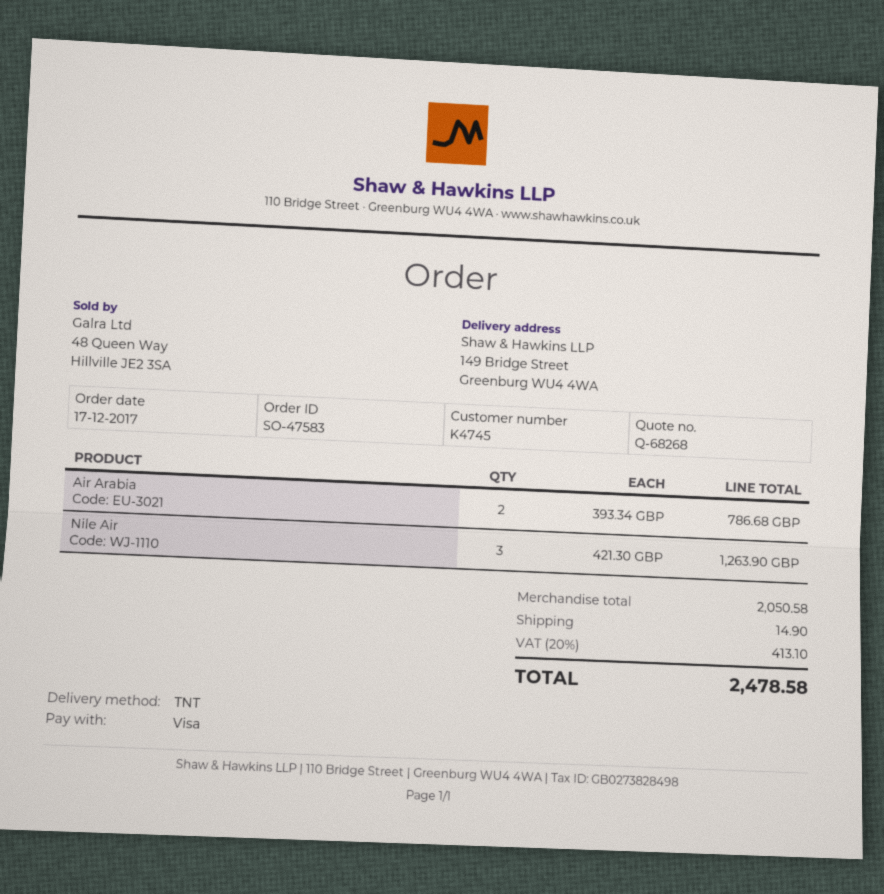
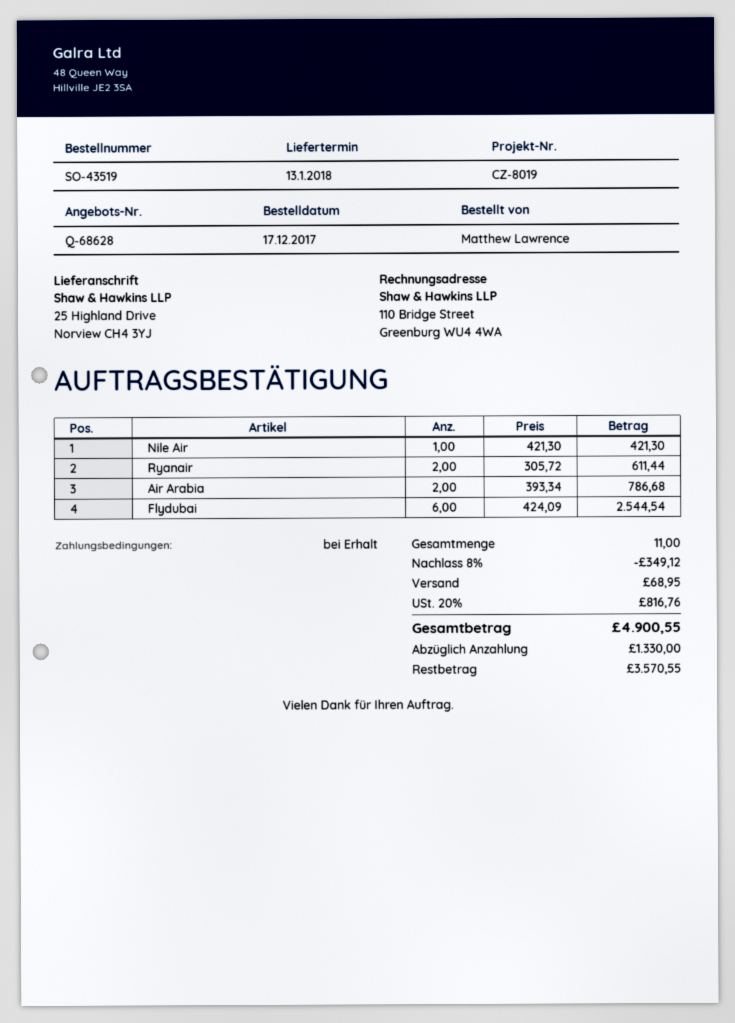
quote number: Q-68268 -> Q-68628
order number: SO-47583 -> SO-43519
ship to: 149 Bridge Street, Greenburg WU4 4WA -> 25 Highland Drive, Norview CH4 3YJ
Nile Air: 3 x 421.30 = 1263.90 -> 1 x 421.30 = 421.30
Ryanair: none -> 2 x 305.72 = 611.44
Flydubai: none -> 6 x 424.09 = 2544.54
discount: none -> 8% = 349.12
shipping: 14.90 -> 68.95
tax: 20% = 413.10 -> 20% = 816.76
total: 2478.58 -> 4900.55

